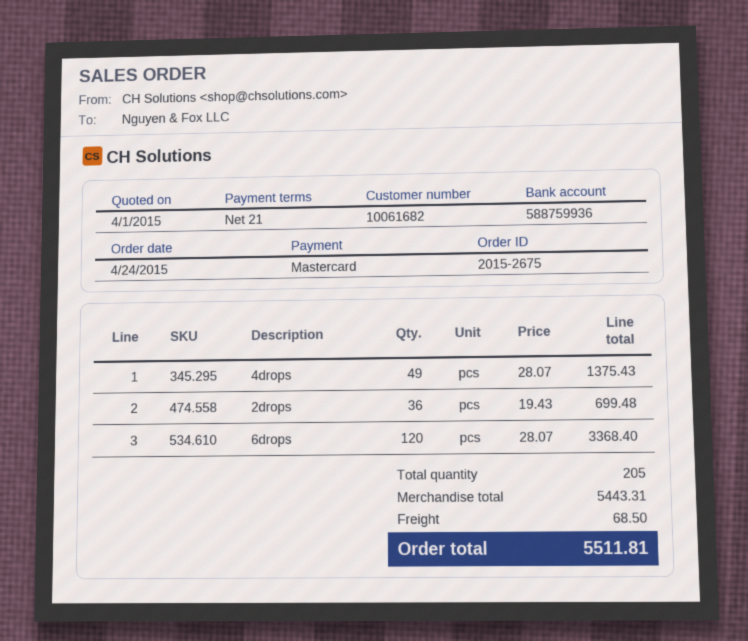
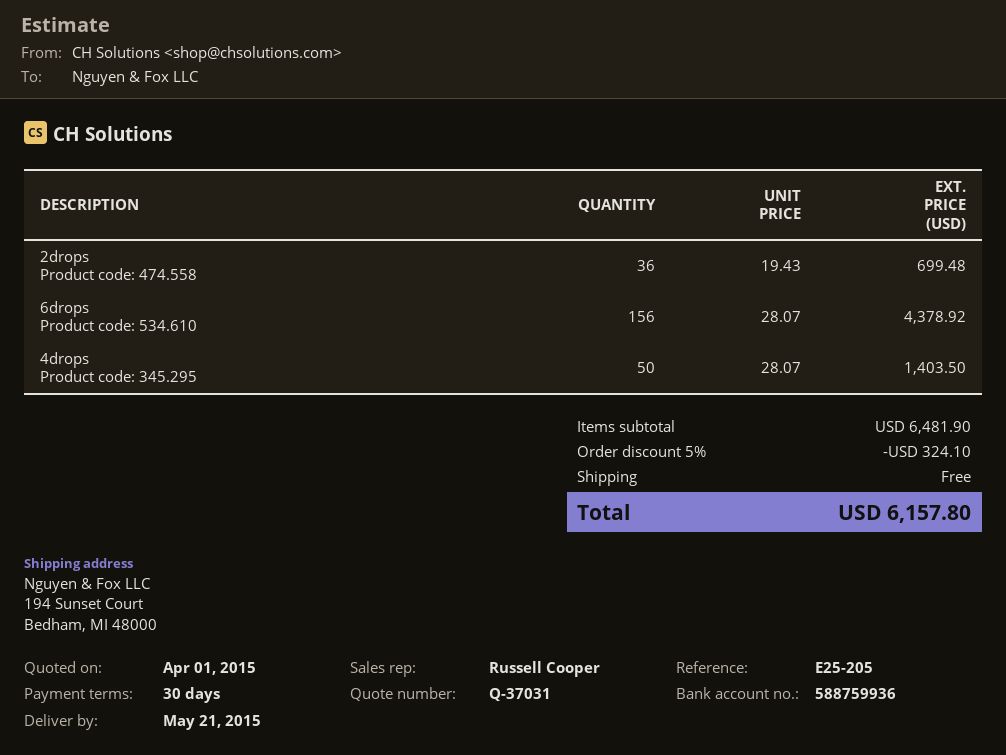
payment terms: 21 days -> 30 days
4drops: 49 x 28.07 = 1375.43 -> 50 x 28.07 = 1403.50
6drops: 120 x 28.07 = 3368.40 -> 156 x 28.07 = 4378.92
subtotal: 5443.31 -> 6481.90
discount: none -> 5% = 324.10
shipping: 68.50 -> 0.00
total: 5511.81 -> 6157.80

